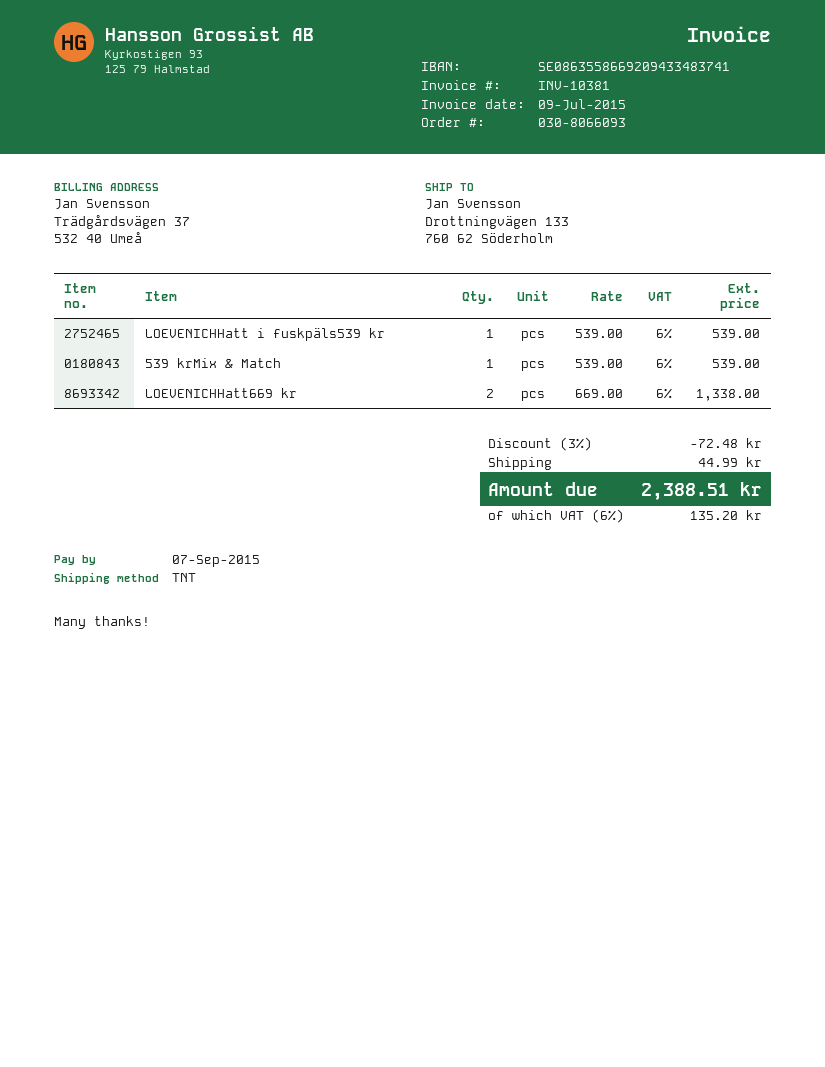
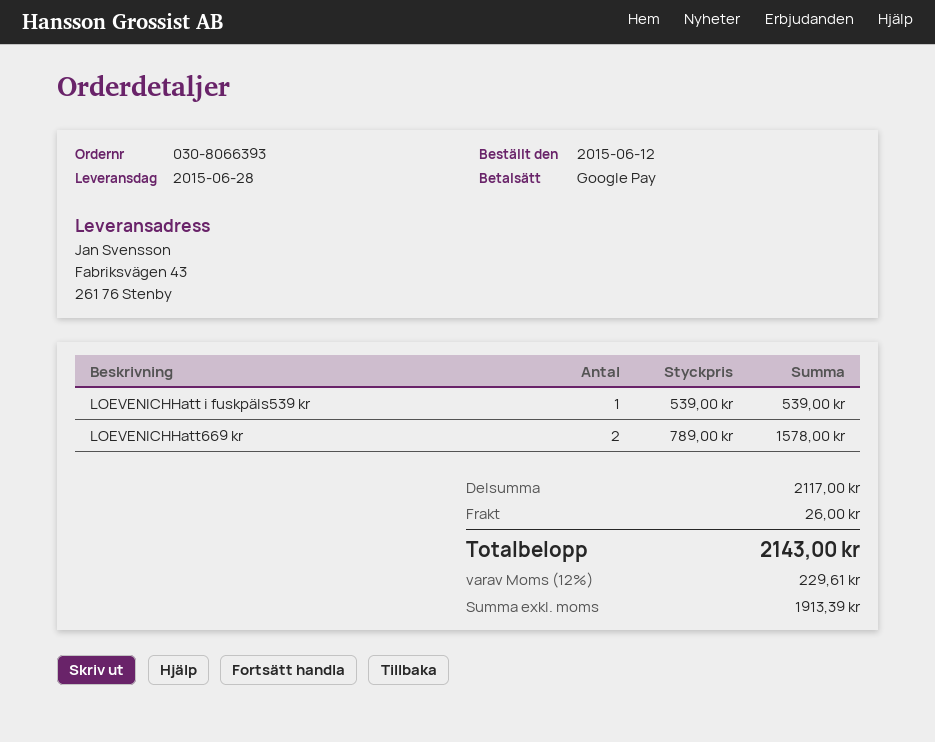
order number: 030-8066093 -> 030-8066393
ship to: Drottningvägen 133, 760 62 Söderholm -> Fabriksvägen 43, 261 76 Stenby
539 krMix & Match: 1 x 539.00 = 539.00 -> none
LOEVENICHHatt669 kr: 2 x 669.00 = 1338.00 -> 2 x 789.00 = 1578.00
discount: 3% = 72.48 -> none
shipping: 44.99 -> 26.00
tax: 6% = 135.20 -> 12% = 229.61
total: 2388.51 -> 2143.00

